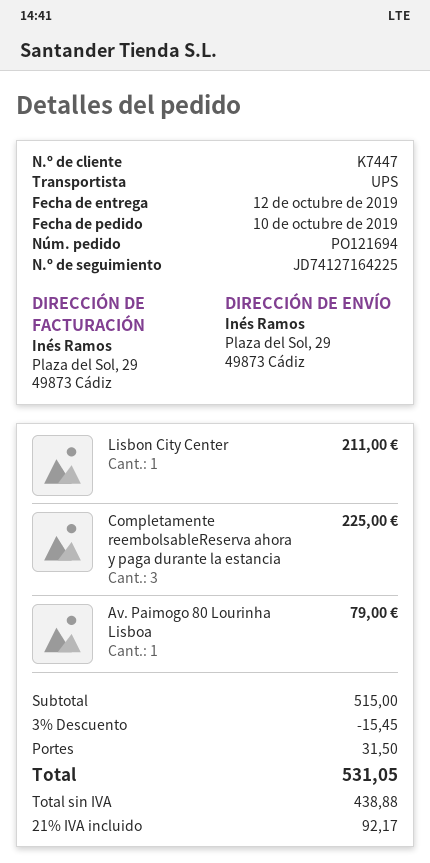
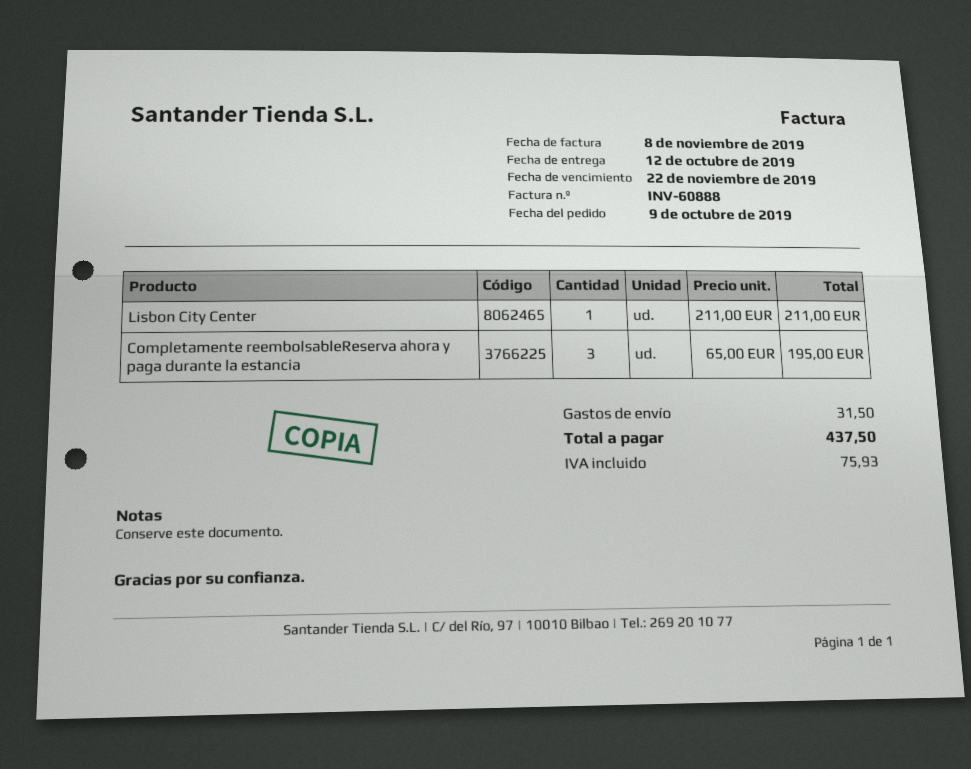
order date: 2019-10-10 -> 2019-10-09
Completamente reembolsableReserva ahora y paga durante la estancia: 3 for 225.00 -> 3 for 195.00
Av. Paimogo 80 Lourinha Lisboa: 1 for 79.00 -> none
discount: 3% = 15.45 -> none
tax: 92.17 -> 75.93
total: 531.05 -> 437.50

